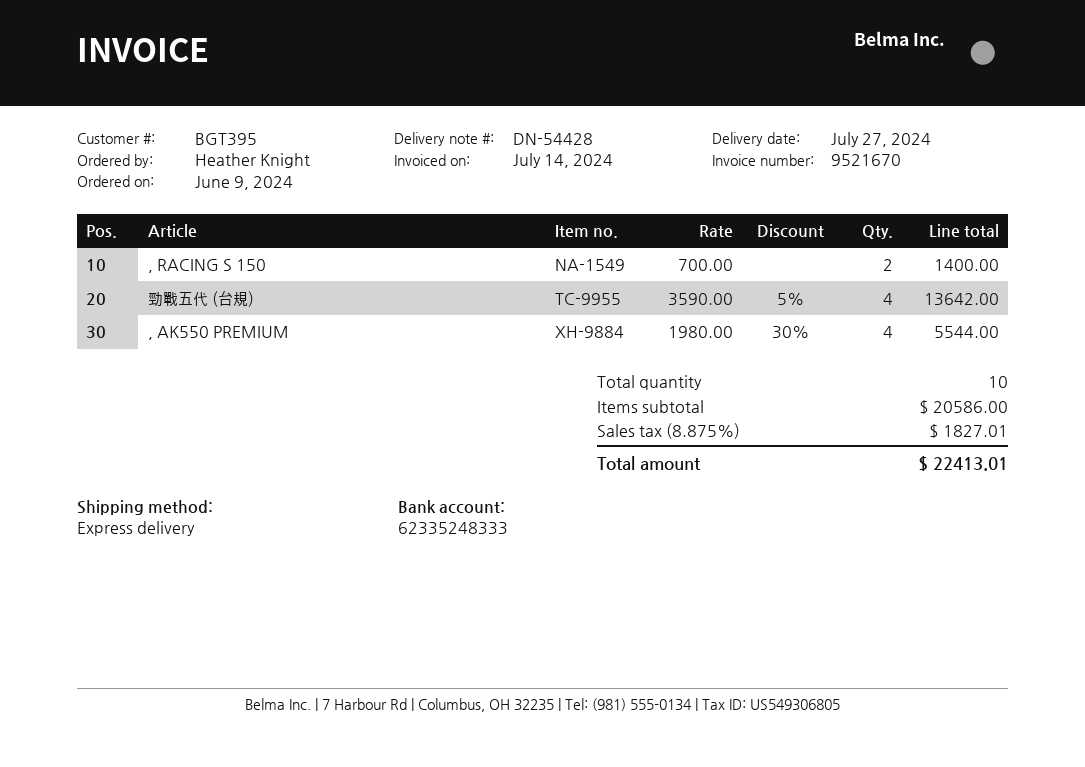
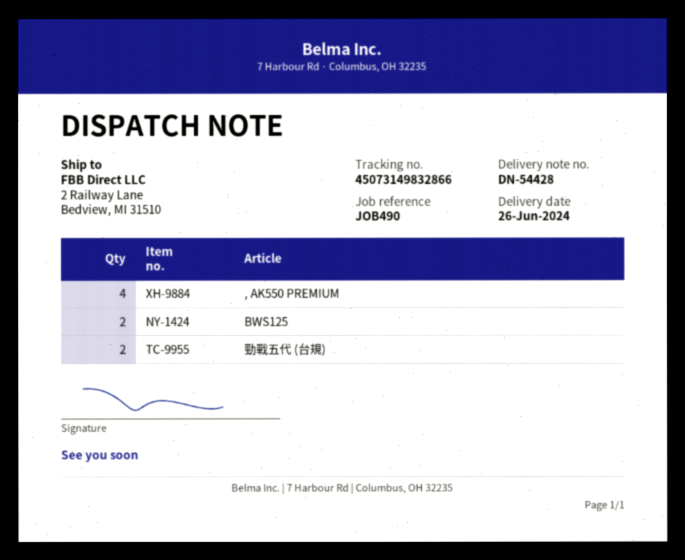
delivery date: 2024-07-27 -> 2024-06-26
, RACING S 150: 2 -> none
勁戰五代 (台規): 4 -> 2
BWS125: none -> 2

